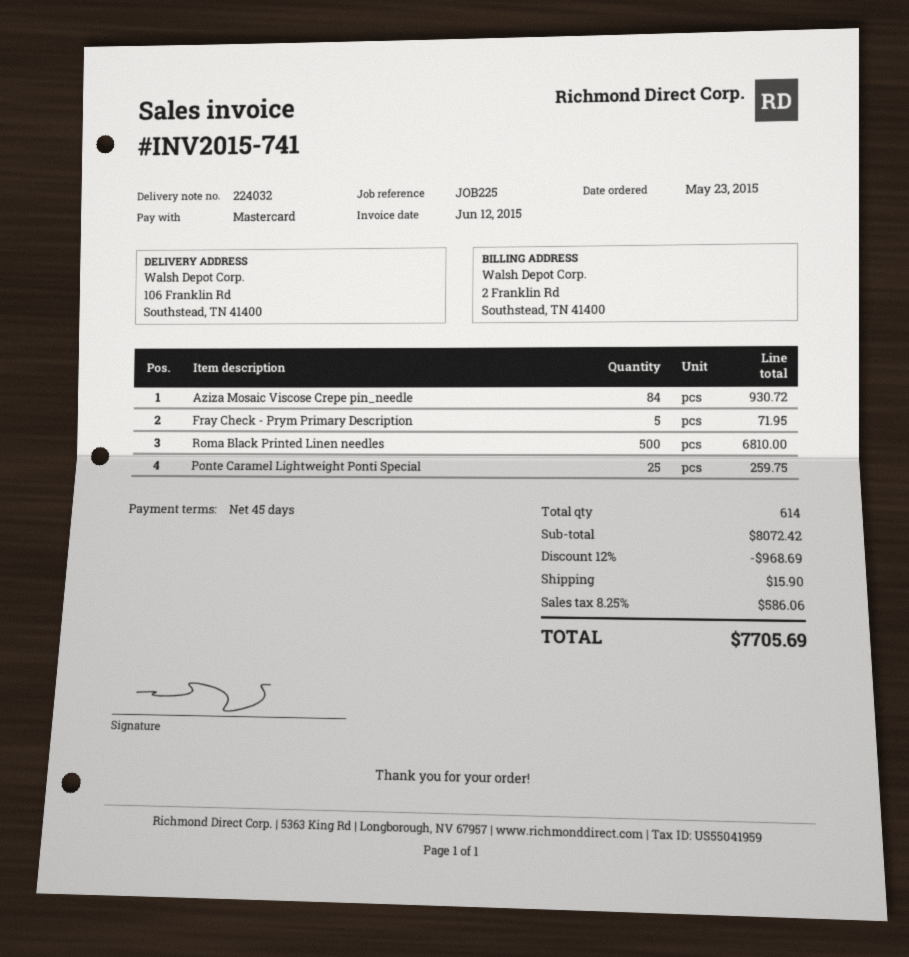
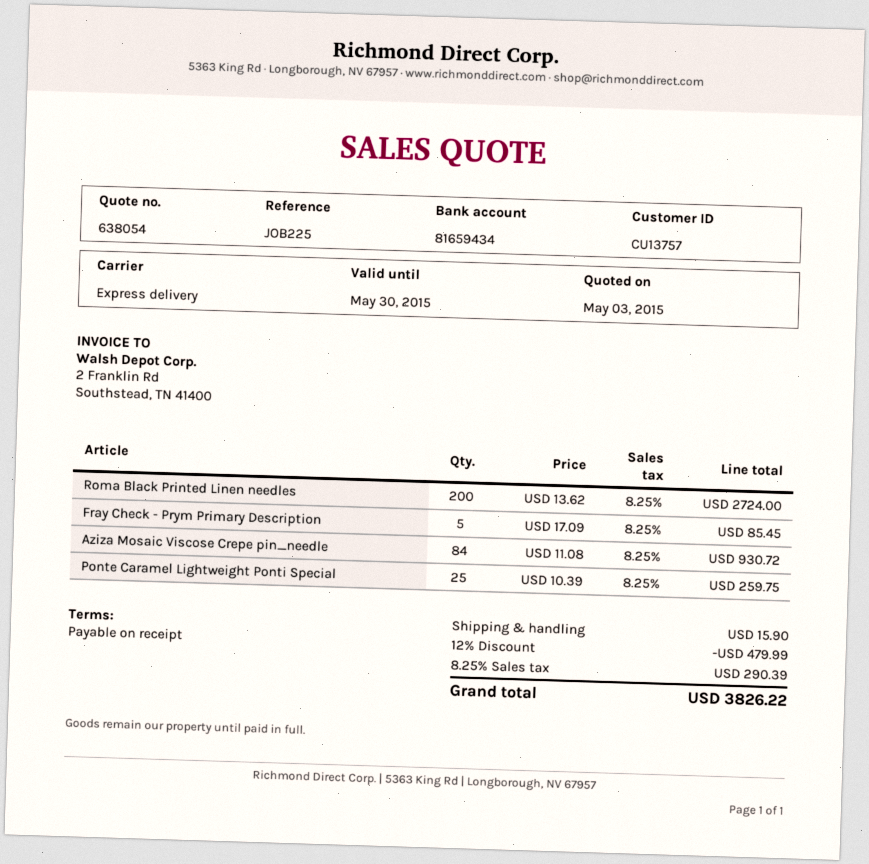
payment terms: 45 days -> on receipt
Fray Check - Prym Primary Description: 5 for 71.95 -> 5 for 85.45
Roma Black Printed Linen needles: 500 for 6810.00 -> 200 for 2724.00
discount: 12% = 968.69 -> 12% = 479.99
tax: 8.25% = 586.06 -> 8.25% = 290.39
total: 7705.69 -> 3826.22

